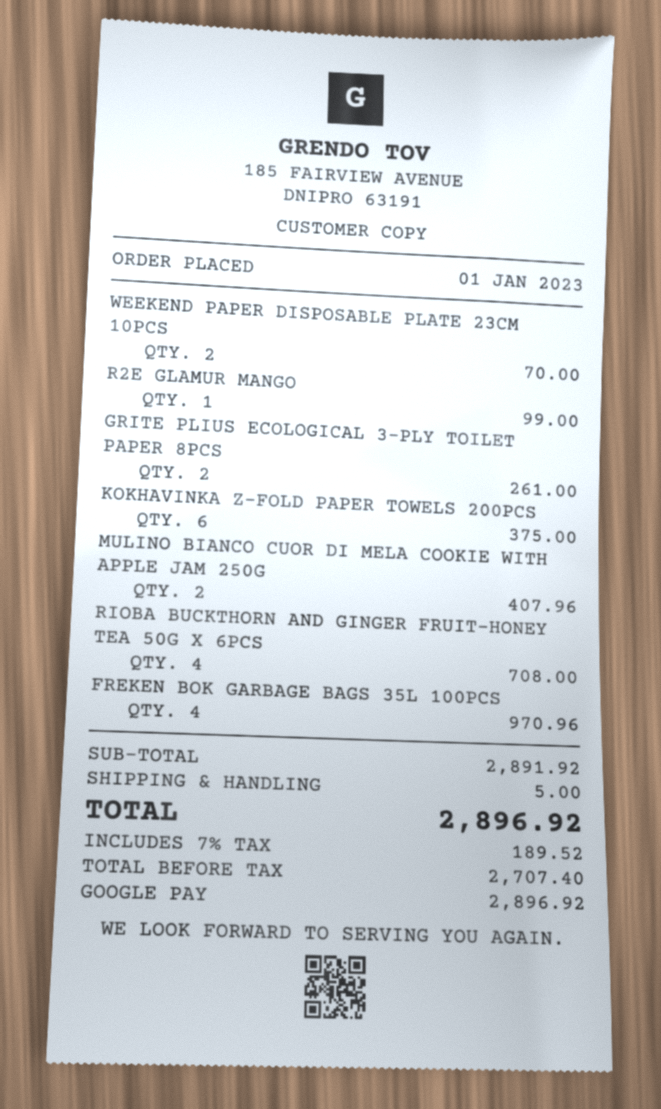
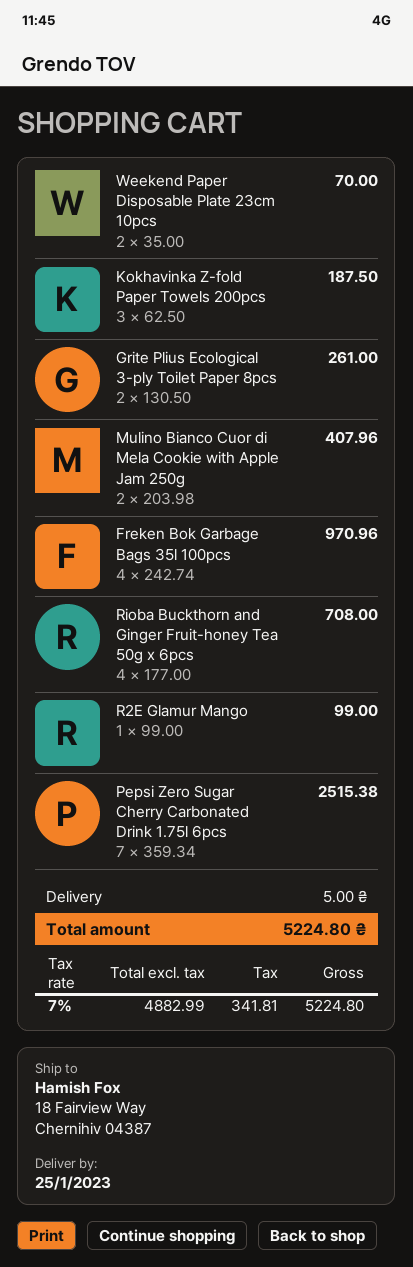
KOKHAVINKA Z-FOLD PAPER TOWELS 200PCS: 6 for 375.00 -> 3 for 187.50
Pepsi Zero Sugar Cherry Carbonated Drink 1.75l 6pcs: none -> 7 for 2515.38
net: 2707.40 -> 4882.99
tax: 7% = 189.52 -> 7% = 341.81
total: 2896.92 -> 5224.80

